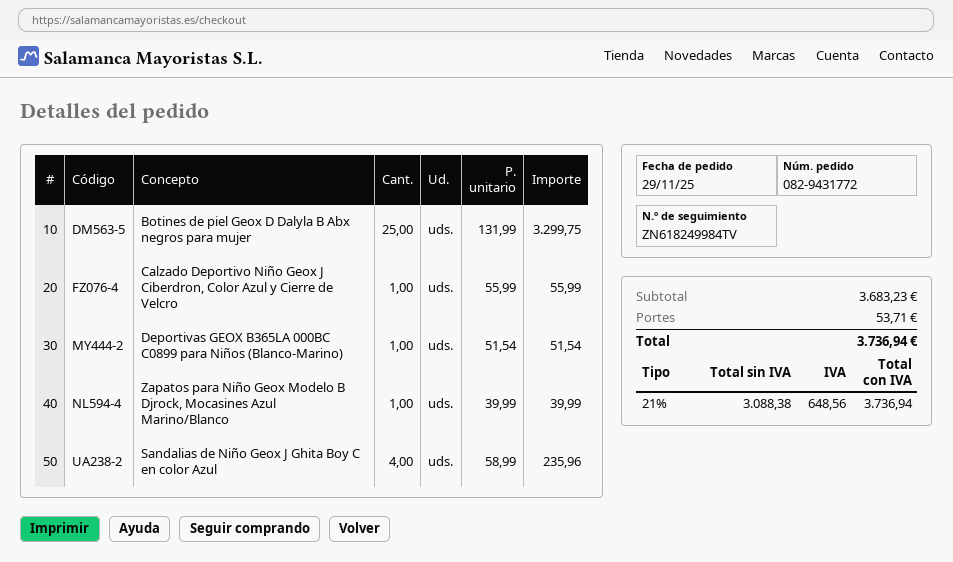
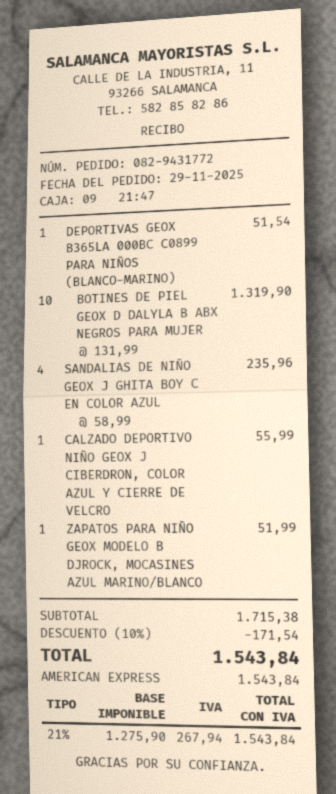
Botines de piel Geox D Dalyla B Abx negros para mujer: 25 x 131.99 = 3299.75 -> 10 x 131.99 = 1319.90
Zapatos para Niño Geox Modelo B Djrock, Mocasines Azul Marino/Blanco: 1 x 39.99 = 39.99 -> 1 x 51.99 = 51.99
subtotal: 3683.23 -> 1715.38
discount: none -> 10% = 171.54
shipping: 53.71 -> none
net: 3088.38 -> 1275.90
tax: 21% = 648.56 -> 21% = 267.94
total: 3736.94 -> 1543.84

